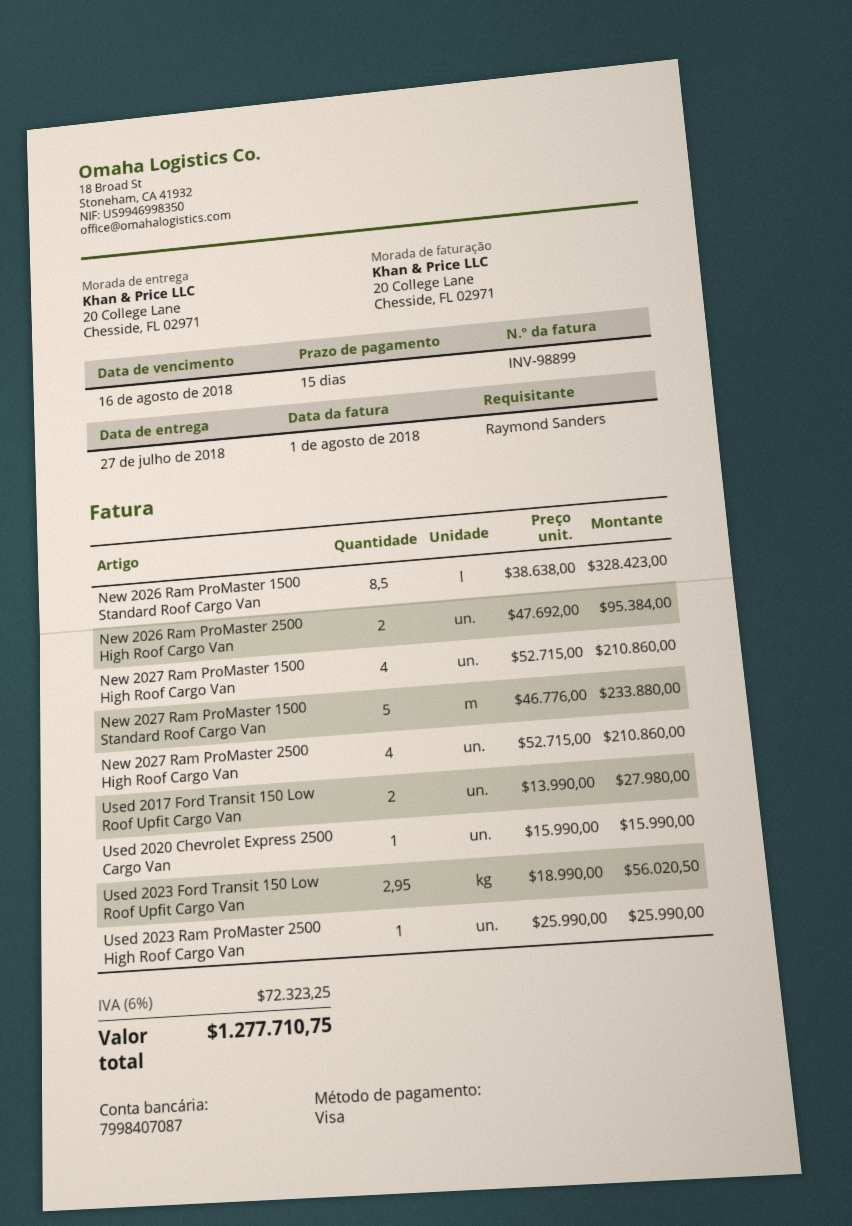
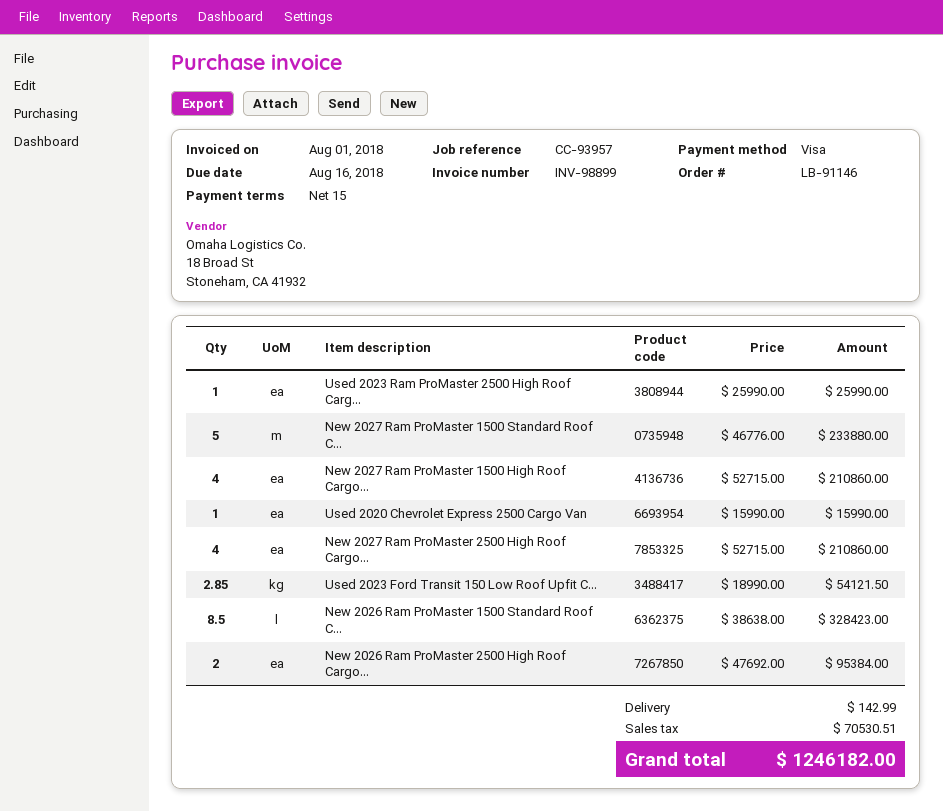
Used 2017 Ford Transit 150 Low Roof Upfit Cargo Van: 2 x 13990.00 = 27980.00 -> none
Used 2023 Ford Transit 150 Low Roof Upfit Cargo Van: 2.95 x 18990.00 = 56020.50 -> 2.85 x 18990.00 = 54121.50
shipping: none -> 142.99
tax: 72323.25 -> 70530.51
total: 1277710.75 -> 1246182.00

